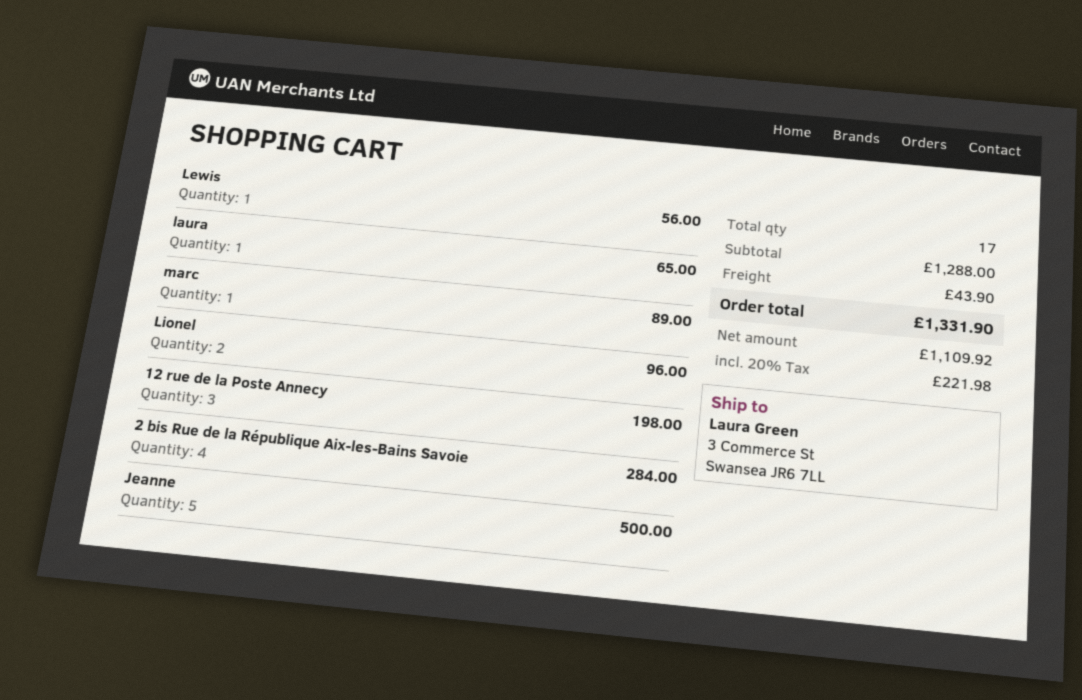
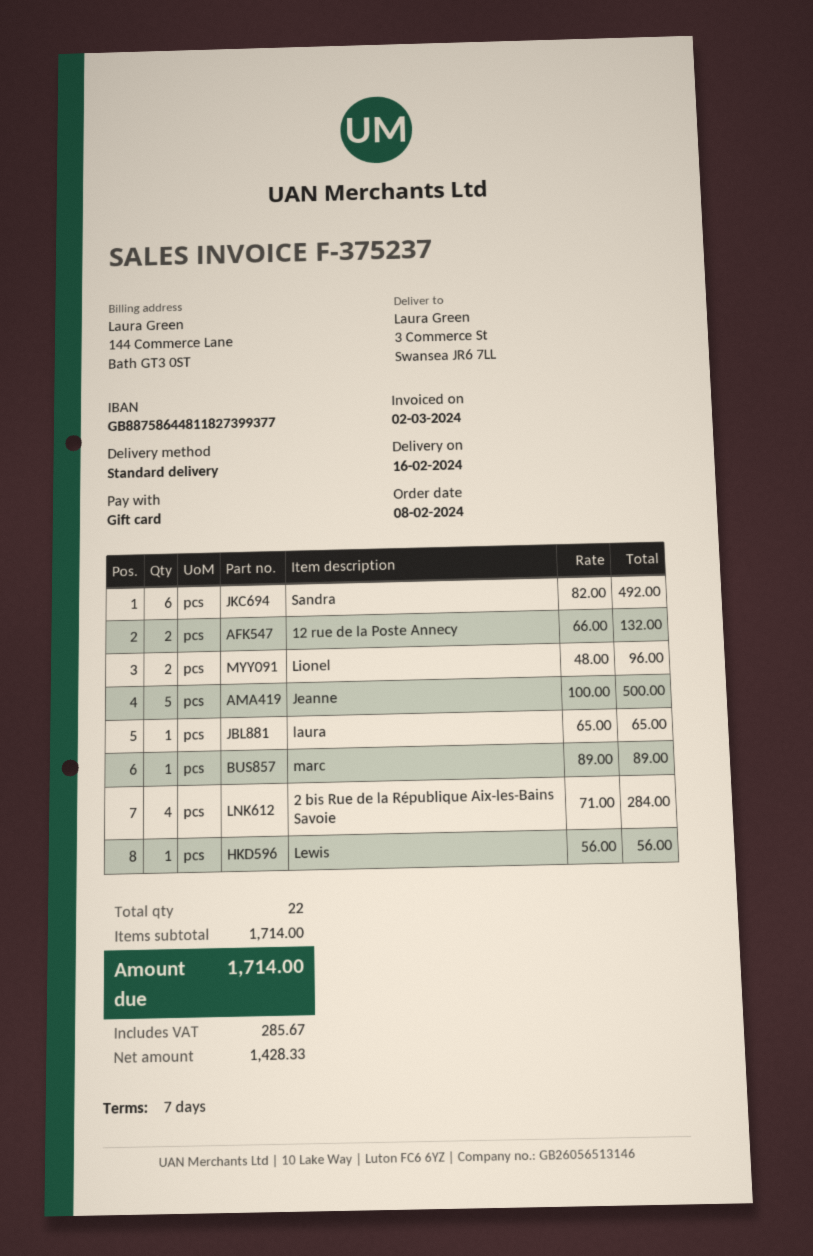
12 rue de la Poste Annecy: 3 for 198.00 -> 2 for 132.00
Sandra: none -> 6 for 492.00
total quantity: 17 -> 22
subtotal: 1288.00 -> 1714.00
shipping: 43.90 -> none
net: 1109.92 -> 1428.33
tax: 221.98 -> 285.67
total: 1331.90 -> 1714.00

